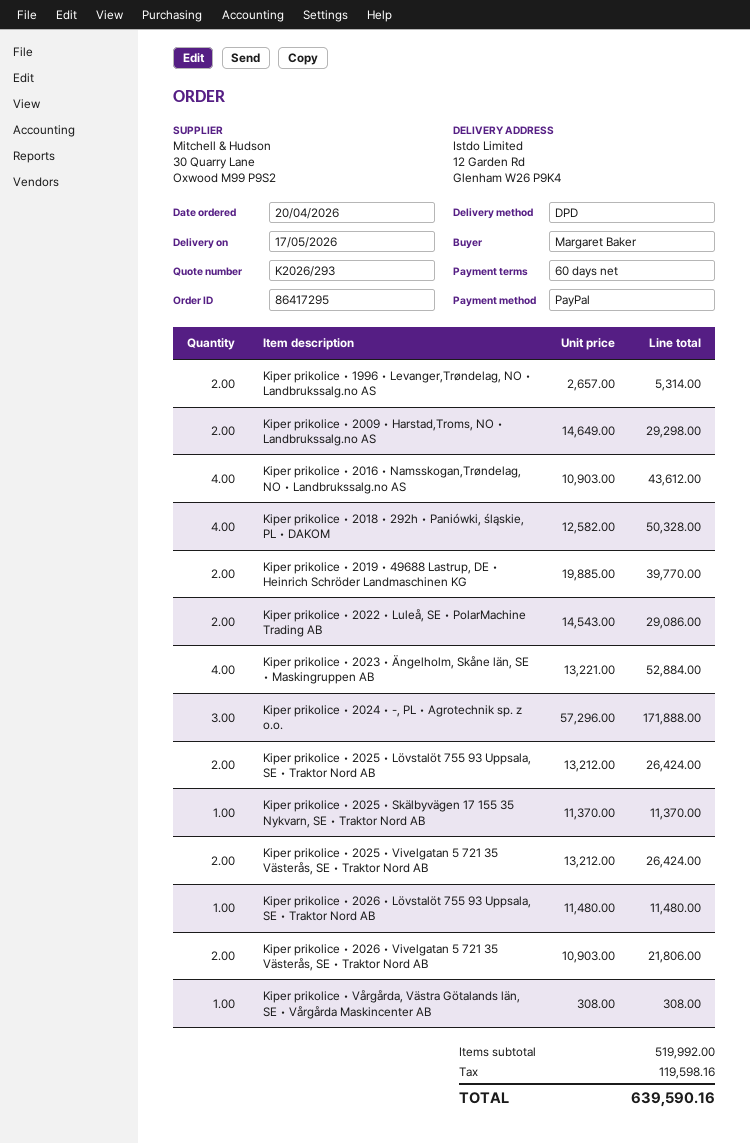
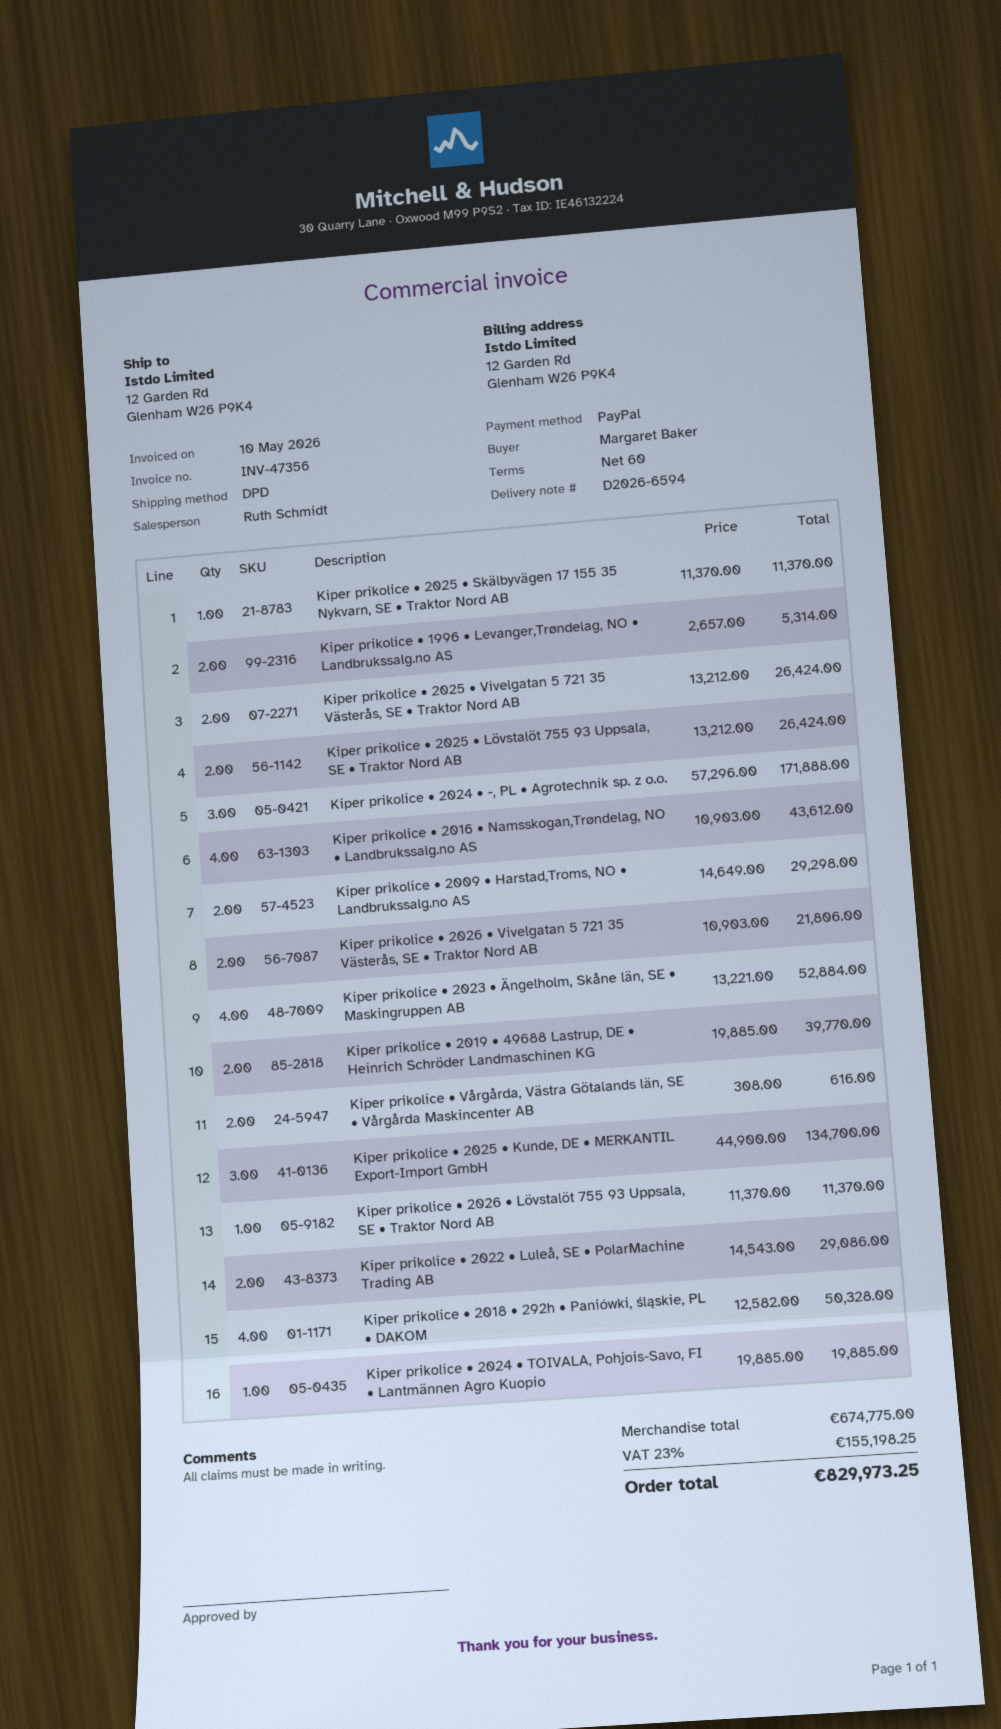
Kiper prikolice • 2026 • Lövstalöt 755 93 Uppsala, SE • Traktor Nord AB: 1 x 11480.00 = 11480.00 -> 1 x 11370.00 = 11370.00
Kiper prikolice • Vårgårda, Västra Götalands län, SE • Vårgårda Maskincenter AB: 1 x 308.00 = 308.00 -> 2 x 308.00 = 616.00
Kiper prikolice • 2025 • Kunde, DE • MERKANTIL Export-Import GmbH: none -> 3 x 44900.00 = 134700.00
Kiper prikolice • 2024 • TOIVALA, Pohjois-Savo, FI • Lantmännen Agro Kuopio: none -> 1 x 19885.00 = 19885.00
subtotal: 519992.00 -> 674775.00
tax: 119598.16 -> 155198.25
total: 639590.16 -> 829973.25

